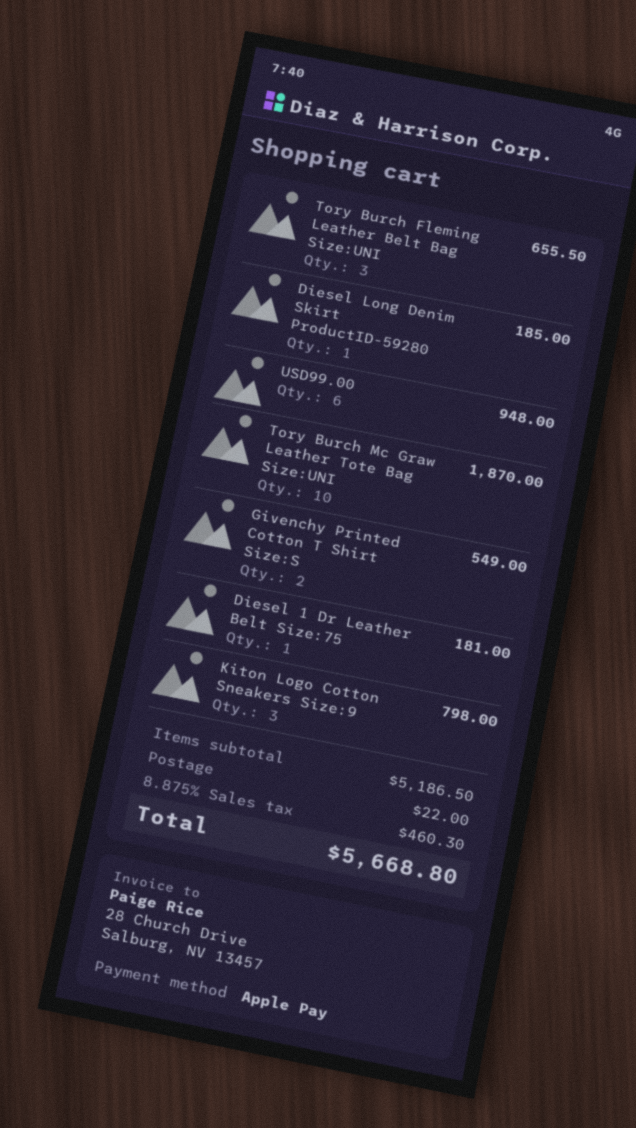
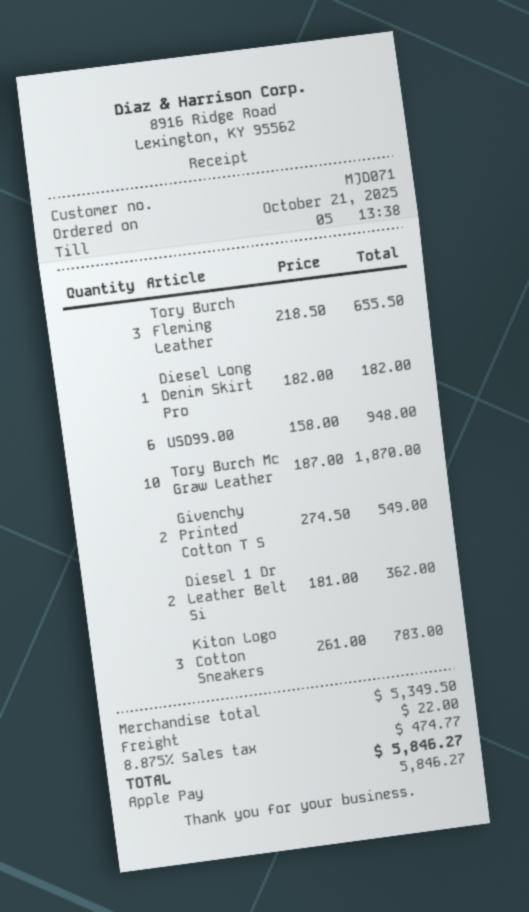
Diesel Long Denim Skirt ProductID-59280: 1 for 185.00 -> 1 for 182.00
Diesel 1 Dr Leather Belt Size:75: 1 for 181.00 -> 2 for 362.00
Kiton Logo Cotton Sneakers Size:9: 3 for 798.00 -> 3 for 783.00
subtotal: 5186.50 -> 5349.50
tax: 8.875% = 460.30 -> 8.875% = 474.77
total: 5668.80 -> 5846.27

